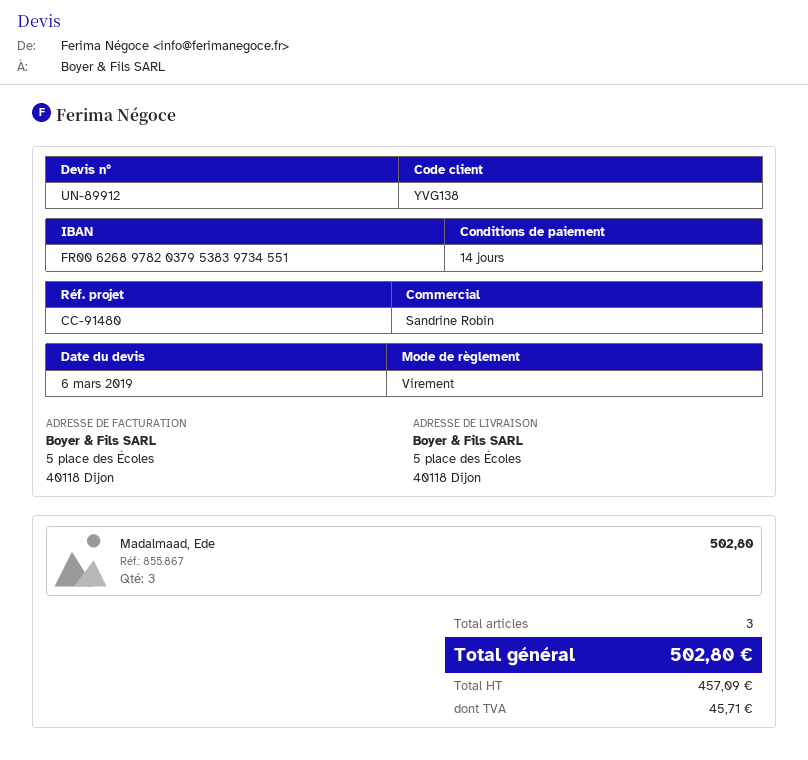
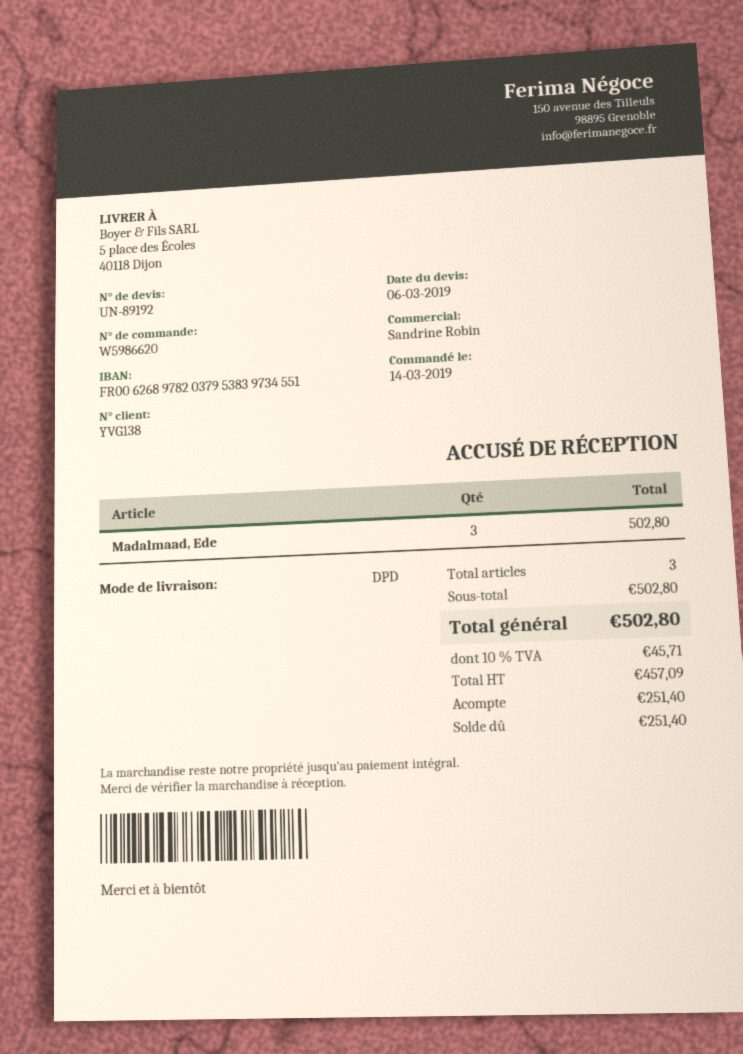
quote number: UN-89912 -> UN-89192

